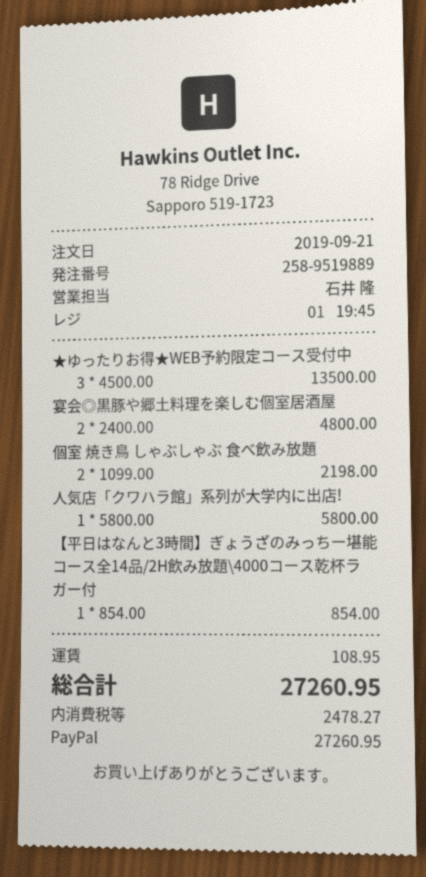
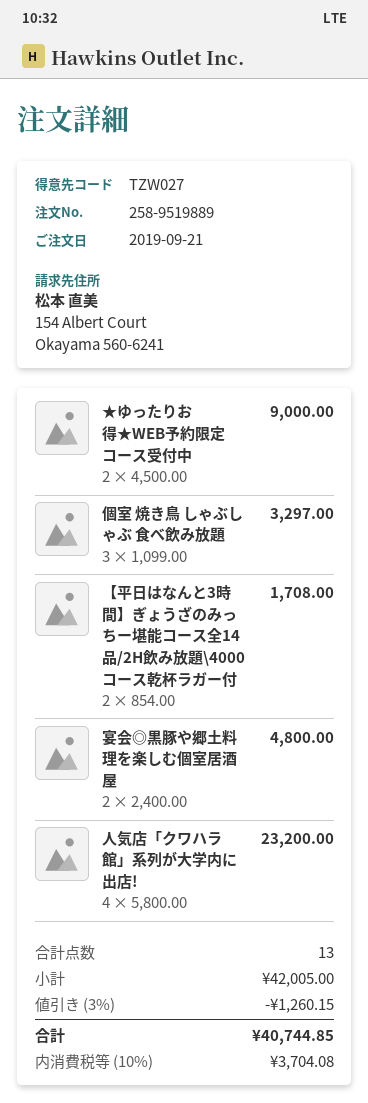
★ゆったりお得★WEB予約限定コース受付中: 3 x 4500.00 = 13500.00 -> 2 x 4500.00 = 9000.00
個室 焼き鳥 しゃぶしゃぶ 食べ飲み放題: 2 x 1099.00 = 2198.00 -> 3 x 1099.00 = 3297.00
人気店「クワハラ館」系列が大学内に出店!: 1 x 5800.00 = 5800.00 -> 4 x 5800.00 = 23200.00
【平日はなんと3時間】ぎょうざのみっちー堪能コース全14品/2H飲み放題\4000コース乾杯ラガー付: 1 x 854.00 = 854.00 -> 2 x 854.00 = 1708.00
discount: none -> 3% = 1260.15
shipping: 108.95 -> none
tax: 2478.27 -> 3704.08
total: 27260.95 -> 40744.85

